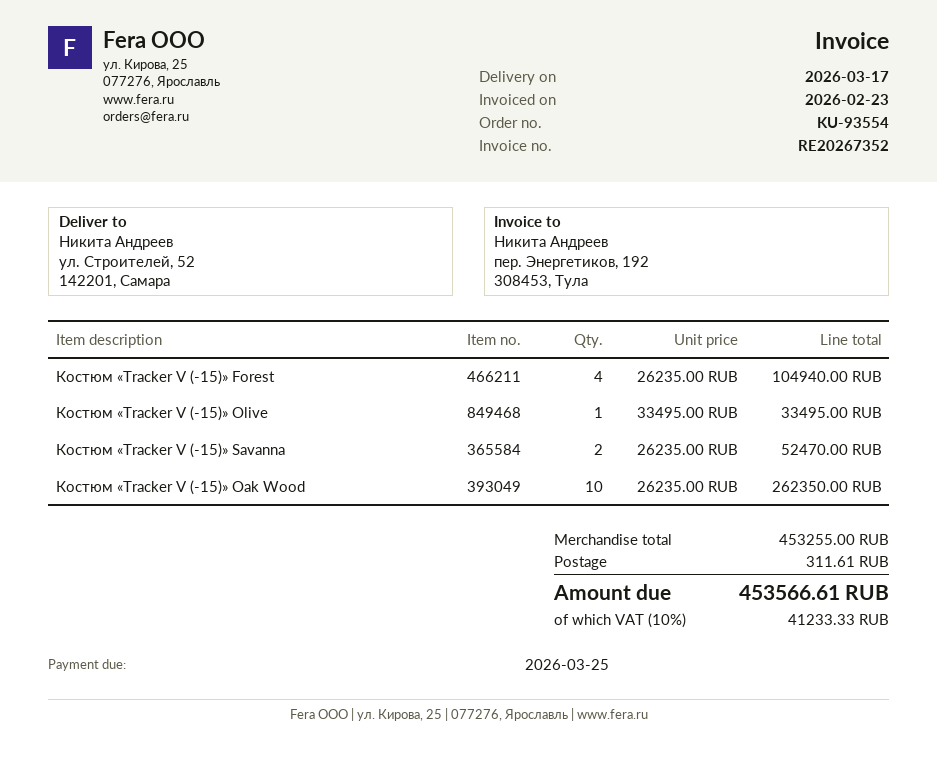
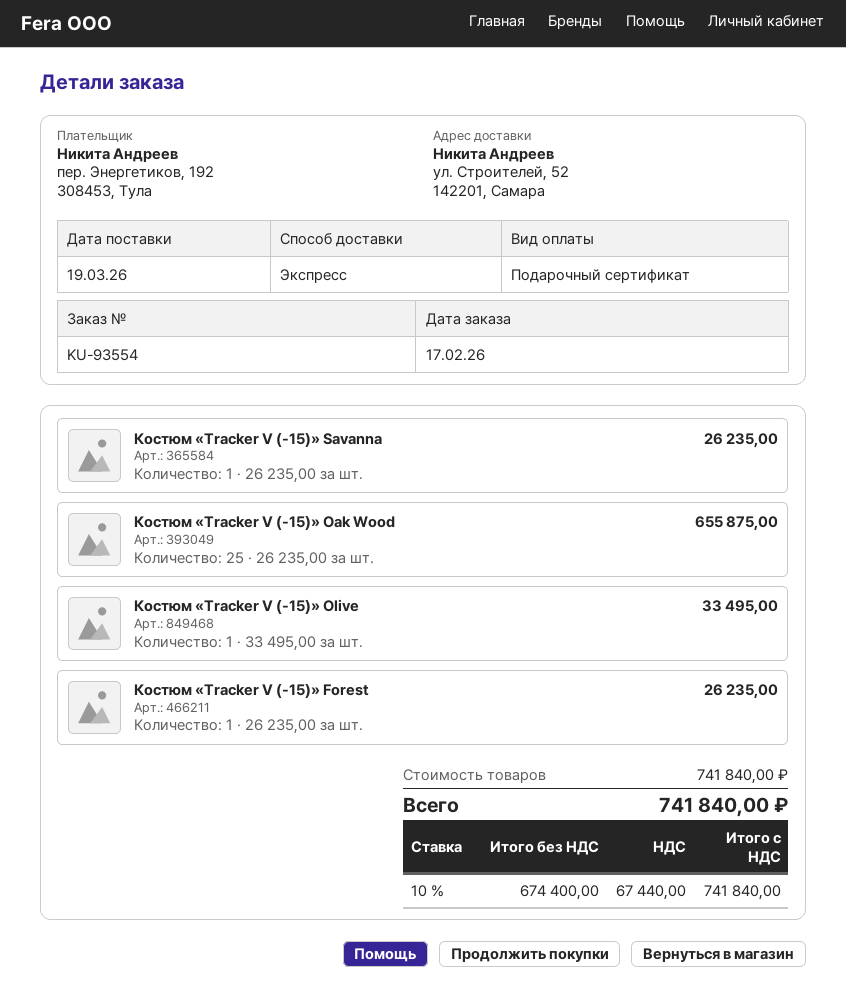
delivery date: 2026-03-17 -> 2026-03-19
Костюм «Tracker V (-15)» Forest: 4 x 26235.00 = 104940.00 -> 1 x 26235.00 = 26235.00
Костюм «Tracker V (-15)» Savanna: 2 x 26235.00 = 52470.00 -> 1 x 26235.00 = 26235.00
Костюм «Tracker V (-15)» Oak Wood: 10 x 26235.00 = 262350.00 -> 25 x 26235.00 = 655875.00
subtotal: 453255.00 -> 741840.00
shipping: 311.61 -> none
tax: 10% = 41233.33 -> 10% = 67440.00
total: 453566.61 -> 741840.00

